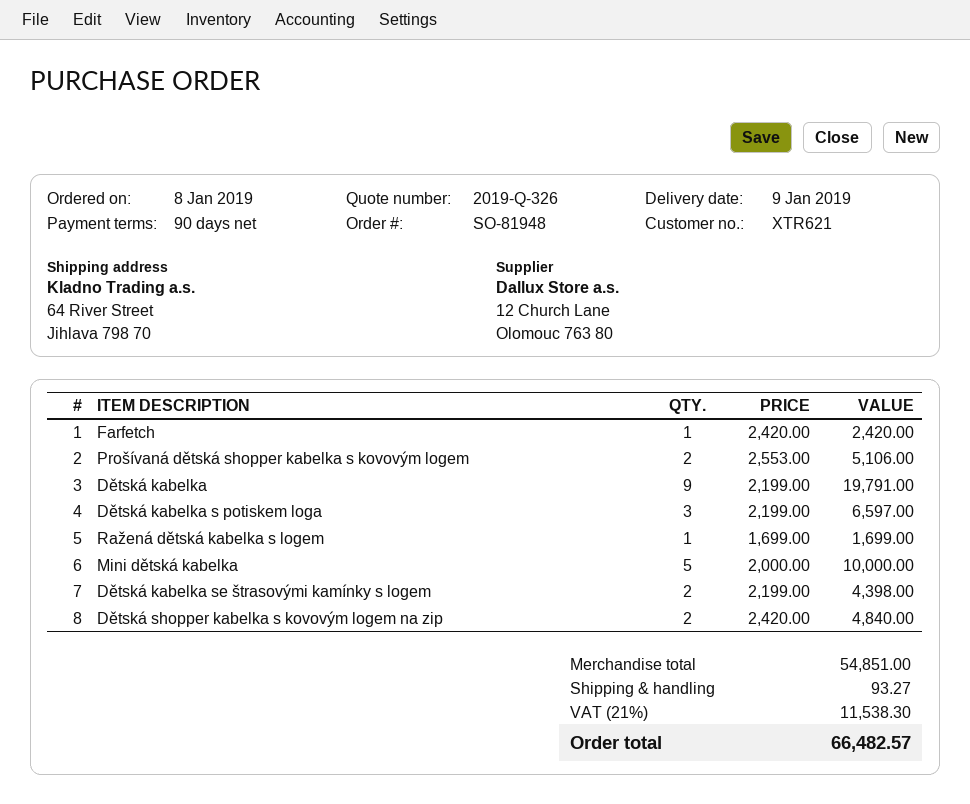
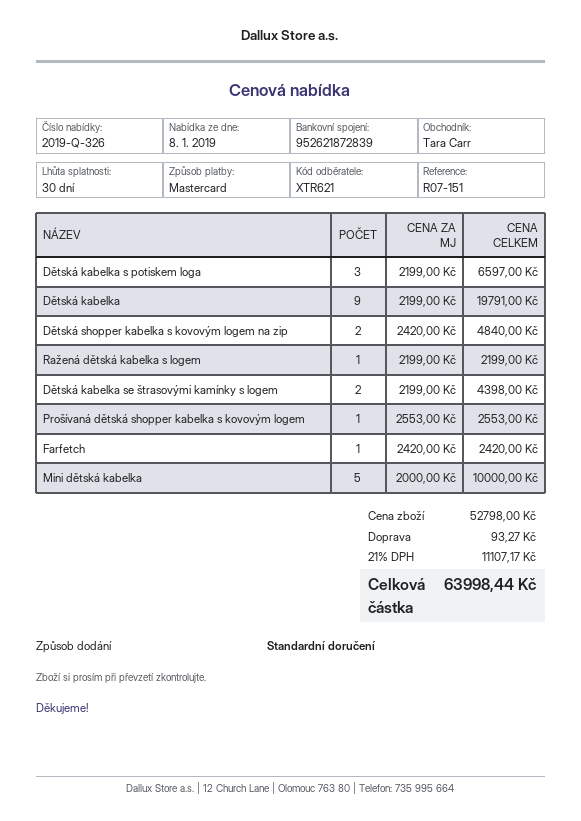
payment terms: 90 days -> 30 days
Prošívaná dětská shopper kabelka s kovovým logem: 2 x 2553.00 = 5106.00 -> 1 x 2553.00 = 2553.00
Ražená dětská kabelka s logem: 1 x 1699.00 = 1699.00 -> 1 x 2199.00 = 2199.00
subtotal: 54851.00 -> 52798.00
tax: 21% = 11538.30 -> 21% = 11107.17
total: 66482.57 -> 63998.44

